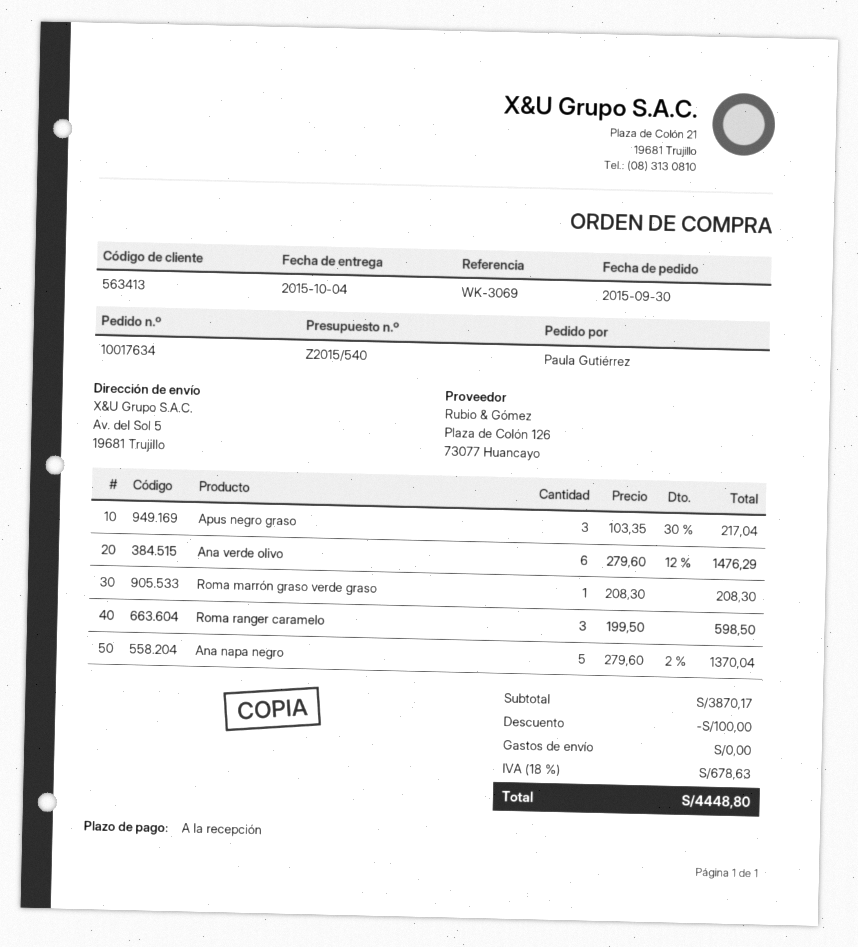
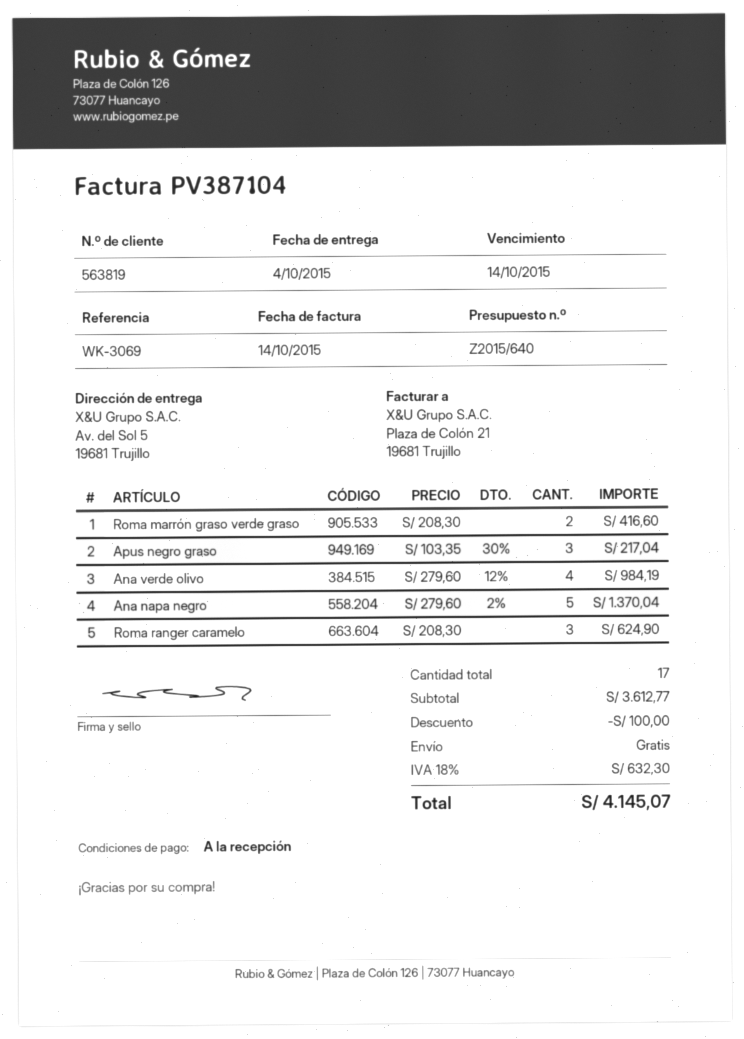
quote number: Z2015/540 -> Z2015/640
customer number: 563413 -> 563819
Ana verde olivo: 6 x 279.60 - 12% = 1476.29 -> 4 x 279.60 - 12% = 984.19
Roma marrón graso verde graso: 1 x 208.30 = 208.30 -> 2 x 208.30 = 416.60
Roma ranger caramelo: 3 x 199.50 = 598.50 -> 3 x 208.30 = 624.90
subtotal: 3870.17 -> 3612.77
tax: 18% = 678.63 -> 18% = 632.30
total: 4448.80 -> 4145.07

